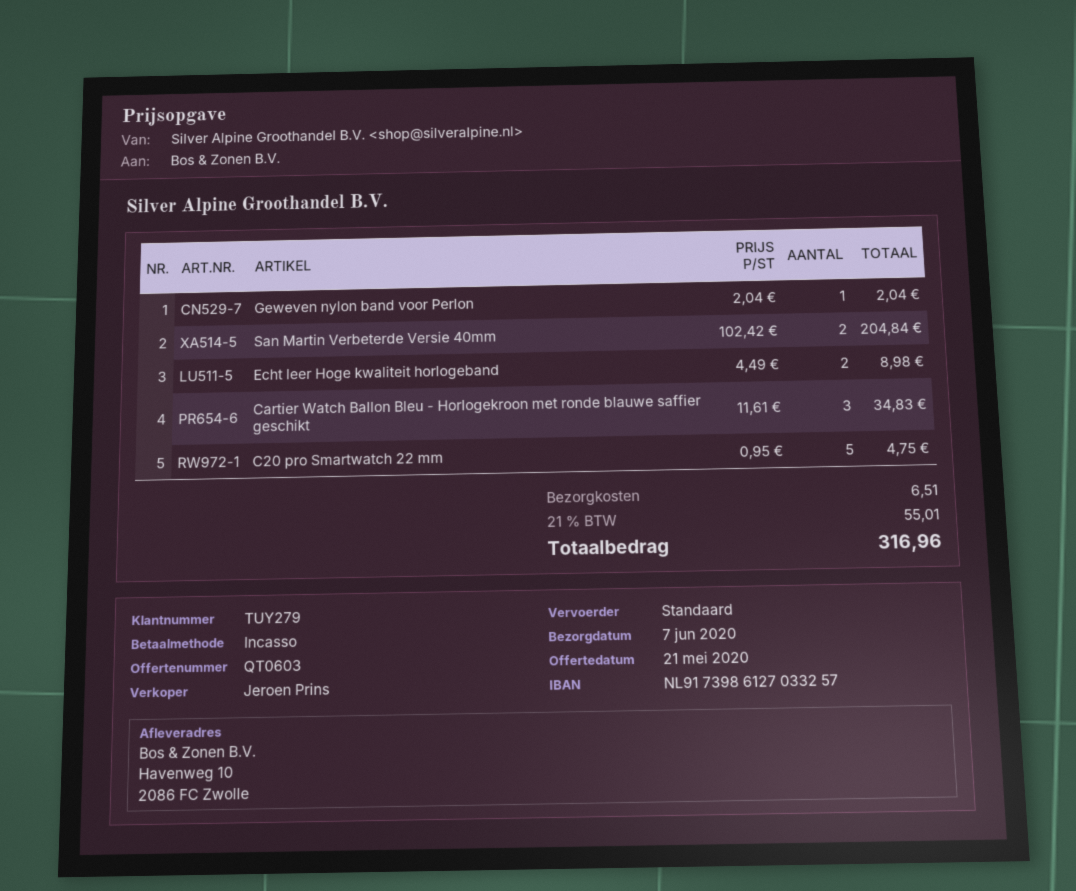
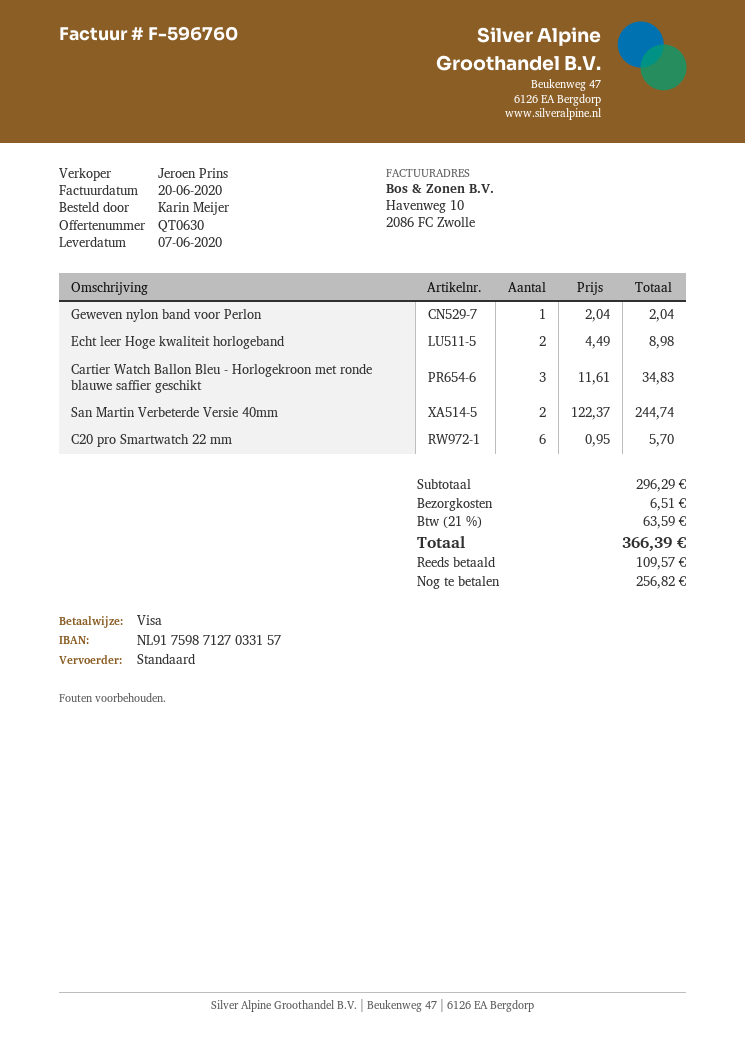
quote number: QT0603 -> QT0630
payment method: direct debit -> Visa
bank account: NL9173986127033257 -> NL9175987127033157
San Martin Verbeterde Versie 40mm: 2 x 102.42 = 204.84 -> 2 x 122.37 = 244.74
C20 pro Smartwatch 22 mm: 5 x 0.95 = 4.75 -> 6 x 0.95 = 5.70
tax: 21% = 55.01 -> 21% = 63.59
total: 316.96 -> 366.39

